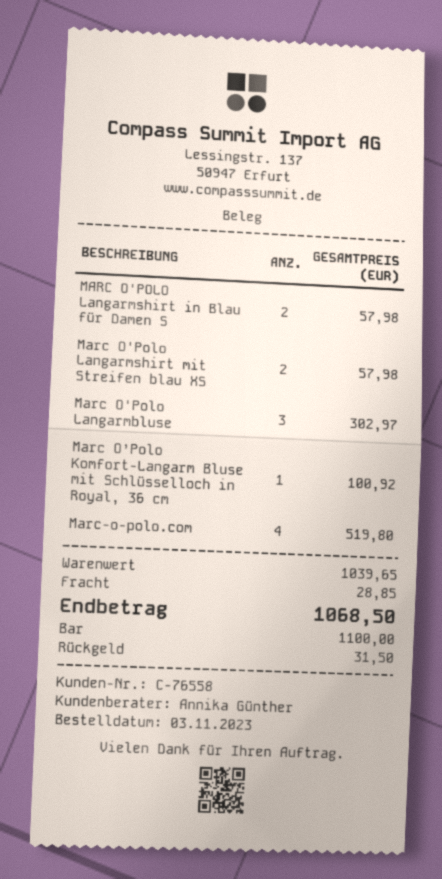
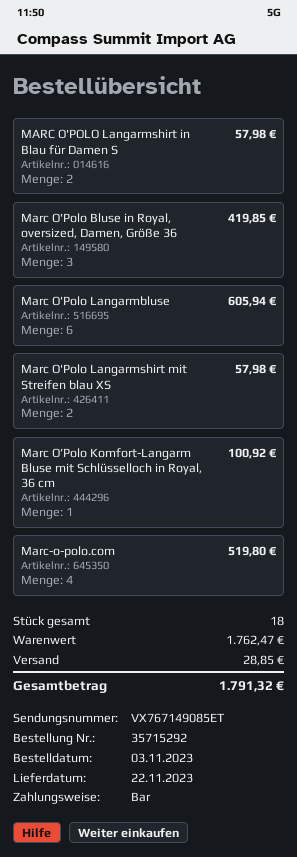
Marc O'Polo Langarmbluse: 3 for 302.97 -> 6 for 605.94
Marc O'Polo Bluse in Royal, oversized, Damen, Größe 36: none -> 3 for 419.85
subtotal: 1039.65 -> 1762.47
total: 1068.50 -> 1791.32

